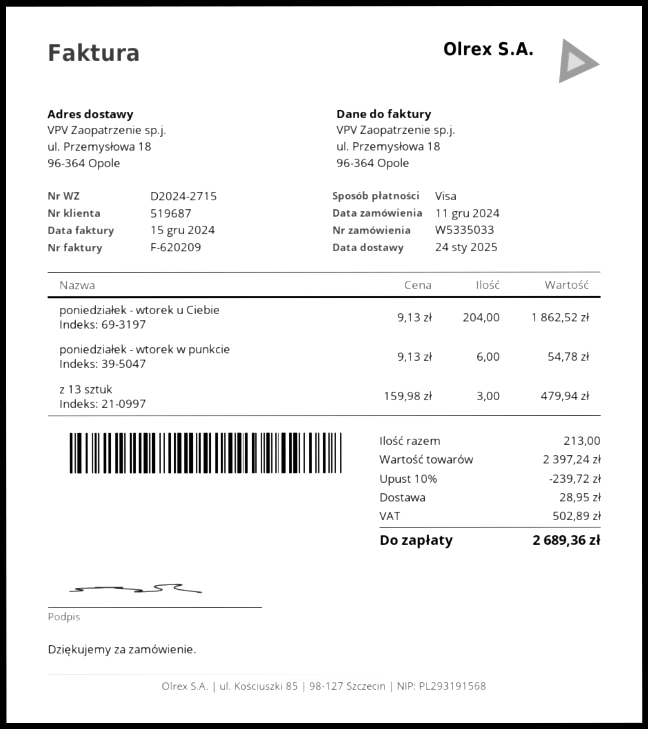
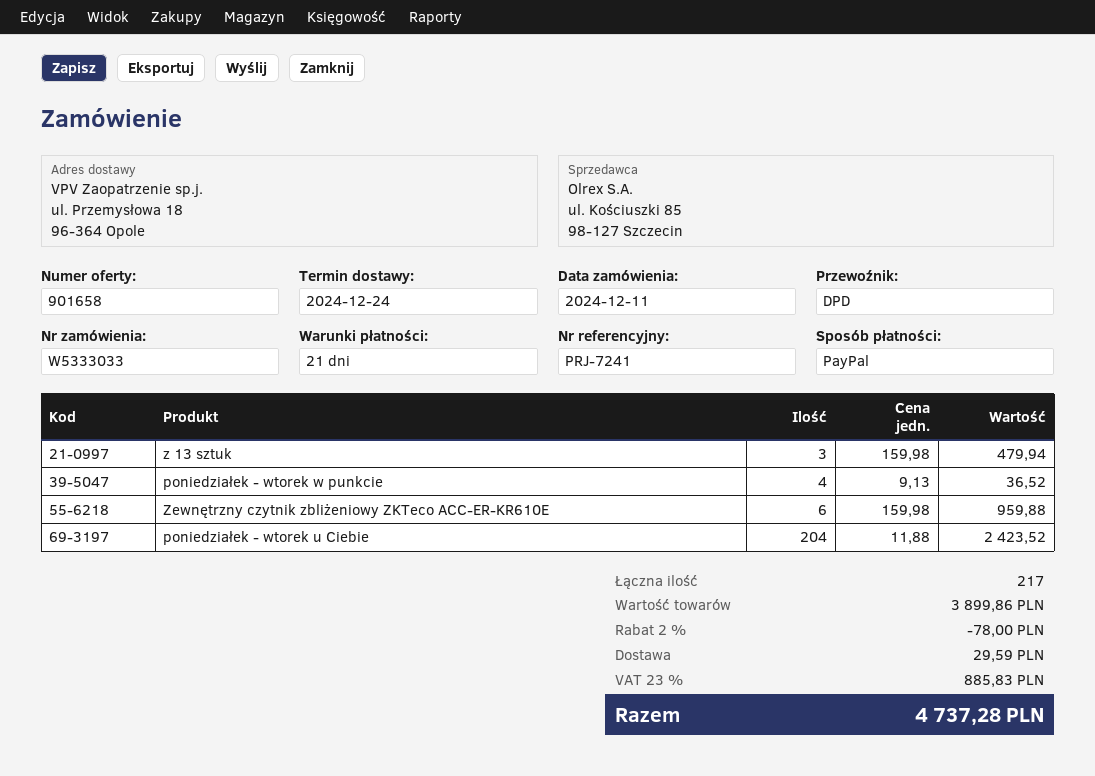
order number: W5335033 -> W5333033
delivery date: 2025-01-24 -> 2024-12-24
payment method: Visa -> PayPal
poniedziałek - wtorek u Ciebie: 204 x 9.13 = 1862.52 -> 204 x 11.88 = 2423.52
poniedziałek - wtorek w punkcie: 6 x 9.13 = 54.78 -> 4 x 9.13 = 36.52
Zewnętrzny czytnik zbliżeniowy ZKTeco ACC-ER-KR610E: none -> 6 x 159.98 = 959.88
total quantity: 213 -> 217
subtotal: 2397.24 -> 3899.86
discount: 10% = 239.72 -> 2% = 78.00
shipping: 28.95 -> 29.59
tax: 502.89 -> 885.83
total: 2689.36 -> 4737.28

